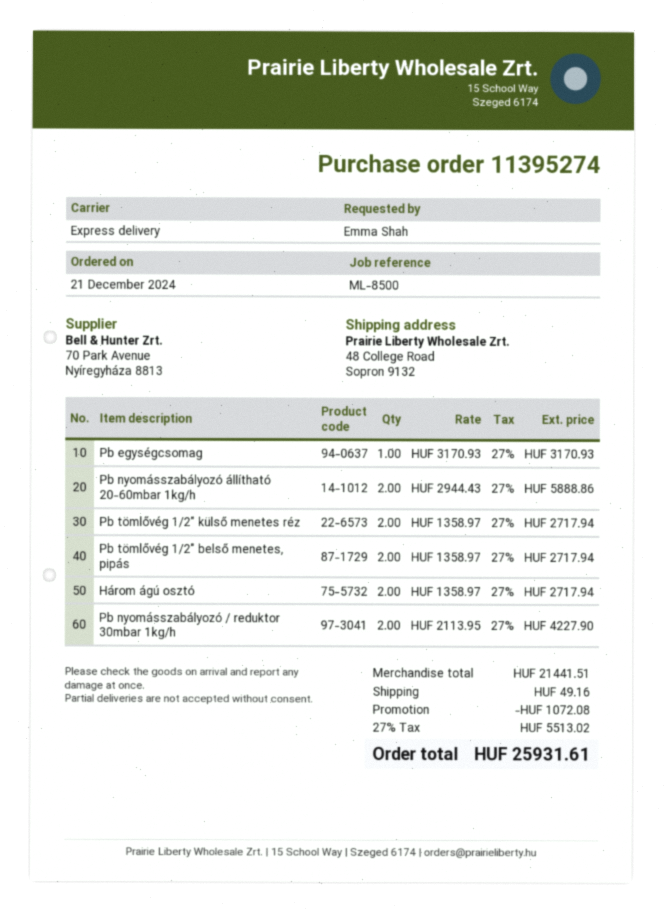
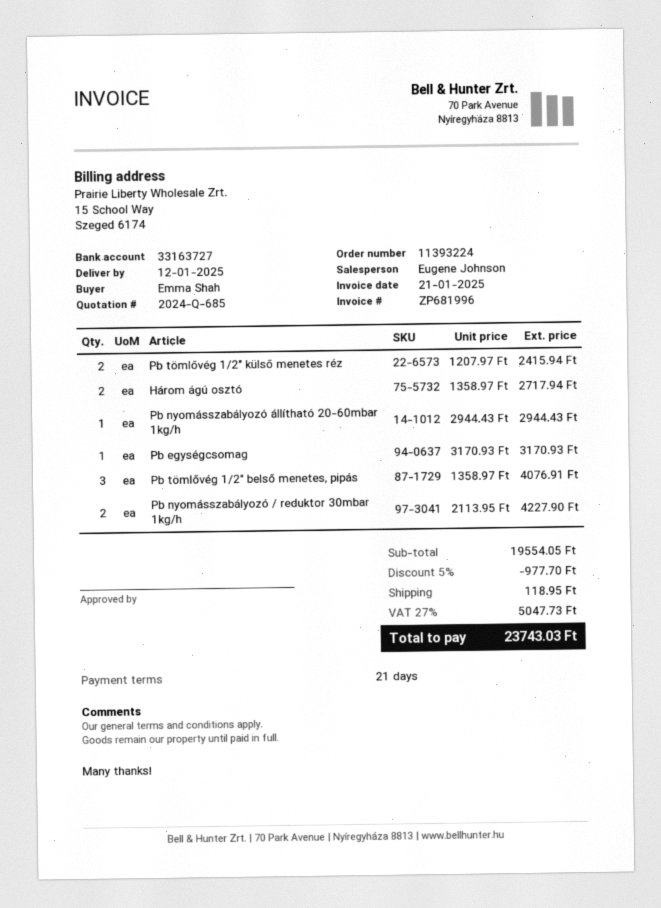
order number: 11395274 -> 11393224
Pb nyomásszabályozó állítható 20-60mbar 1kg/h: 2 x 2944.43 = 5888.86 -> 1 x 2944.43 = 2944.43
Pb tömlővég 1/2″ külső menetes réz: 2 x 1358.97 = 2717.94 -> 2 x 1207.97 = 2415.94
Pb tömlővég 1/2″ belső menetes, pipás: 2 x 1358.97 = 2717.94 -> 3 x 1358.97 = 4076.91
subtotal: 21441.51 -> 19554.05
discount: 1072.08 -> 977.70
shipping: 49.16 -> 118.95
tax: 27% = 5513.02 -> 27% = 5047.73
total: 25931.61 -> 23743.03

